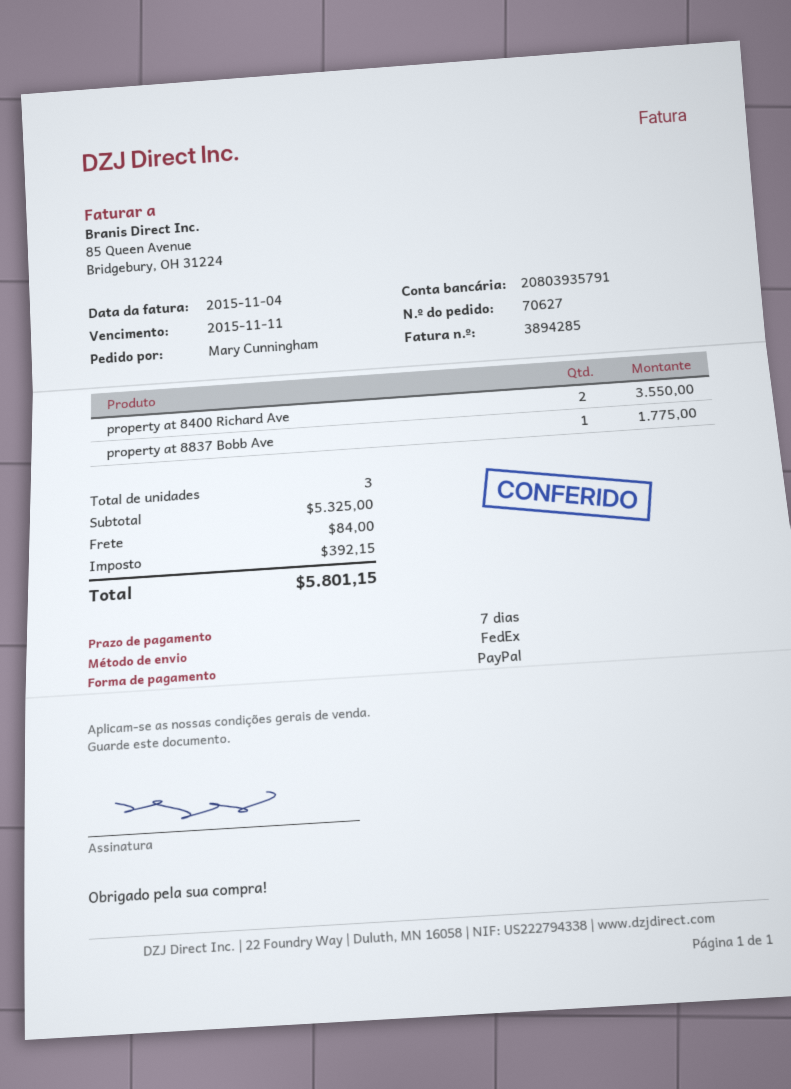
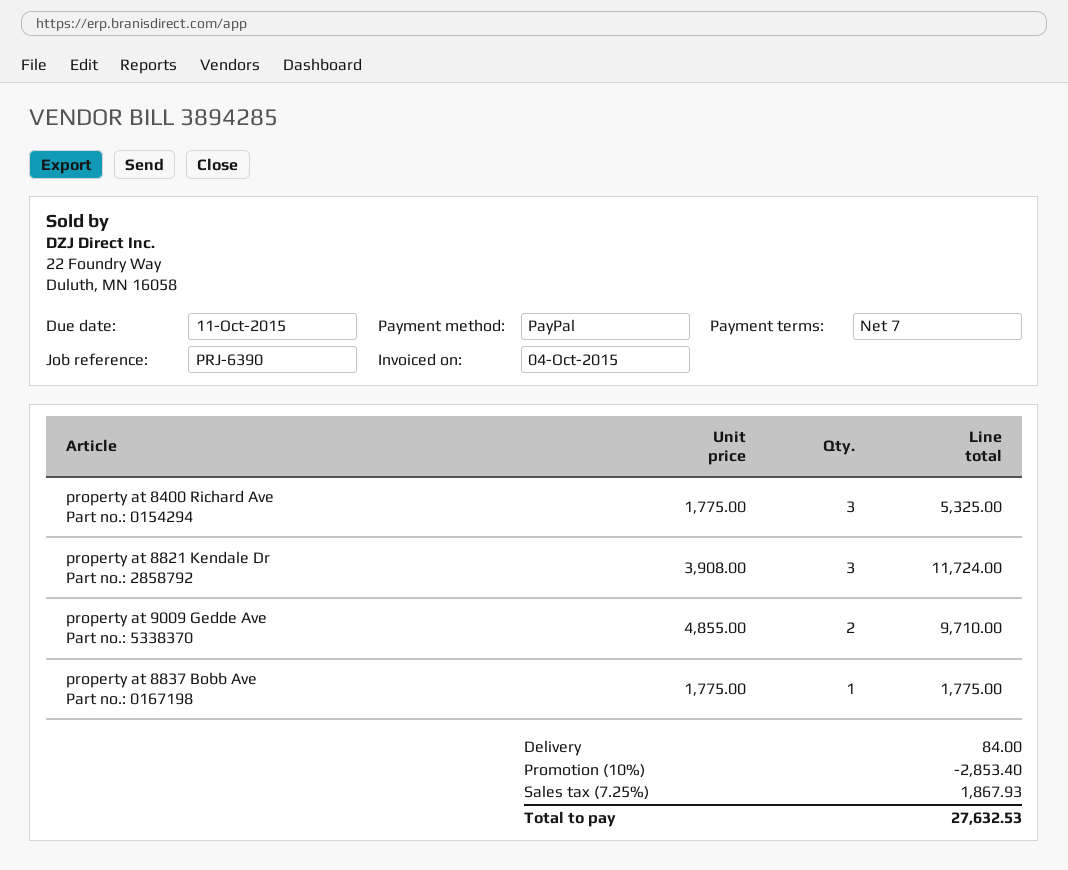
invoice date: 2015-11-04 -> 2015-10-04
due date: 2015-11-11 -> 2015-10-11
property at 8400 Richard Ave: 2 for 3550.00 -> 3 for 5325.00
property at 8821 Kendale Dr: none -> 3 for 11724.00
property at 9009 Gedde Ave: none -> 2 for 9710.00
discount: none -> 10% = 2853.40
tax: 392.15 -> 1867.93
total: 5801.15 -> 27632.53

